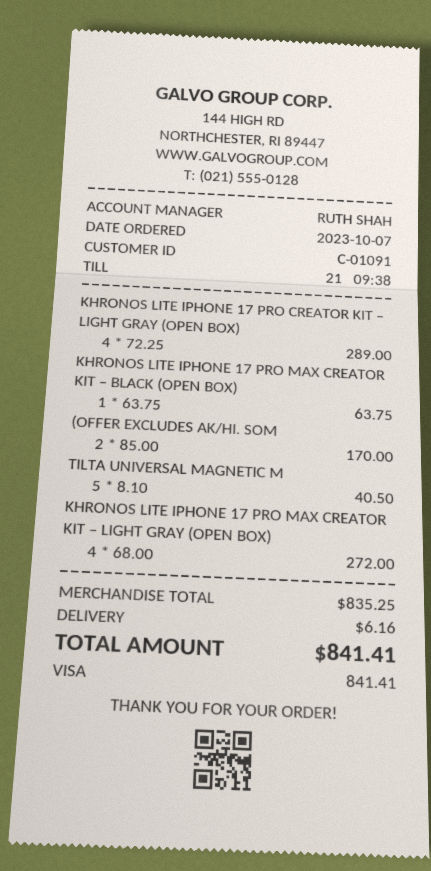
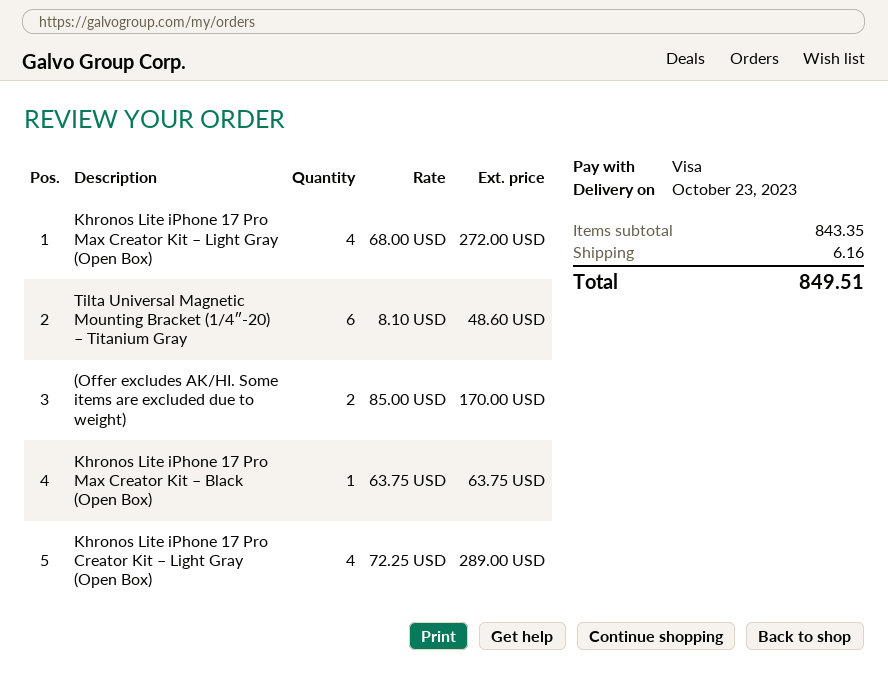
TILTA UNIVERSAL MAGNETIC M: 5 x 8.10 = 40.50 -> 6 x 8.10 = 48.60
subtotal: 835.25 -> 843.35
total: 841.41 -> 849.51

